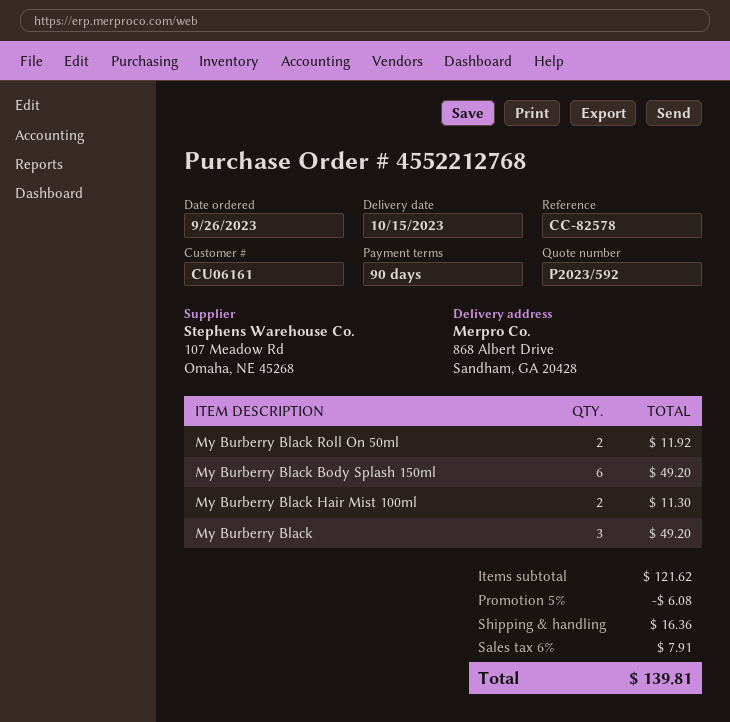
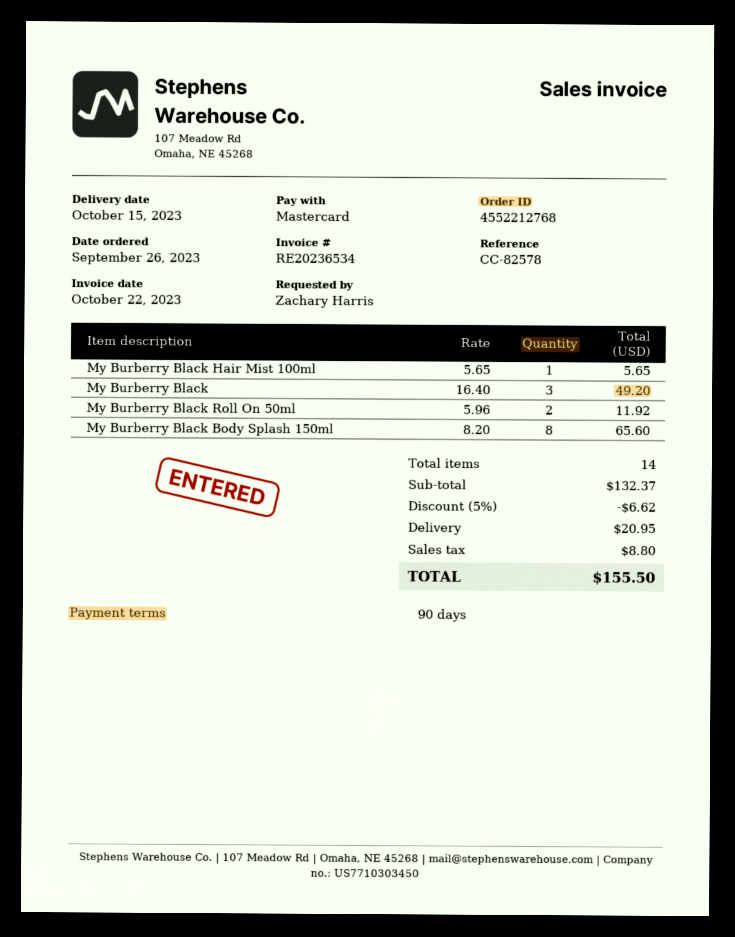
My Burberry Black Body Splash 150ml: 6 for 49.20 -> 8 for 65.60
My Burberry Black Hair Mist 100ml: 2 for 11.30 -> 1 for 5.65
subtotal: 121.62 -> 132.37
discount: 5% = 6.08 -> 5% = 6.62
shipping: 16.36 -> 20.95
tax: 7.91 -> 8.80
total: 139.81 -> 155.50

